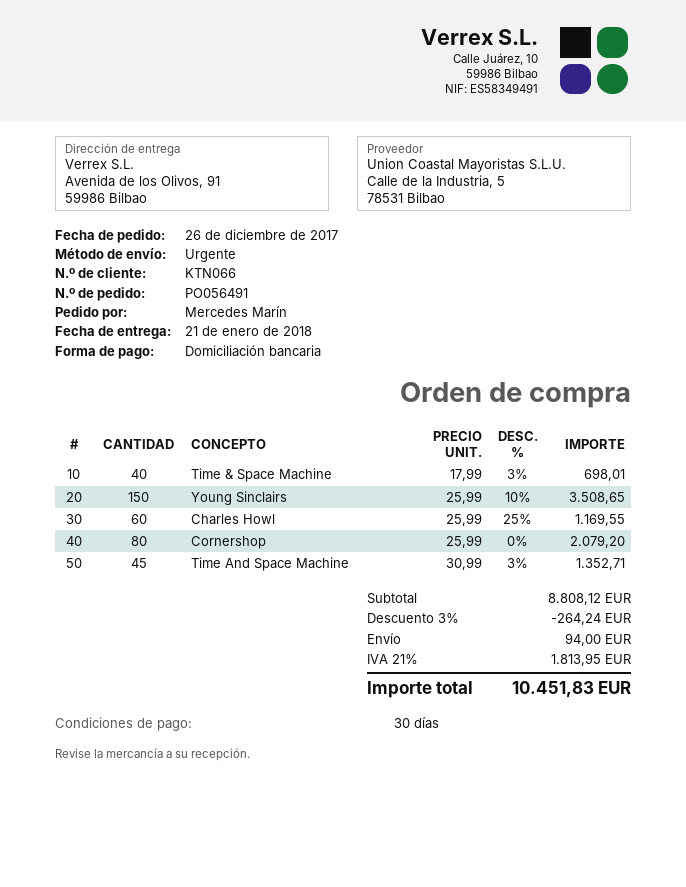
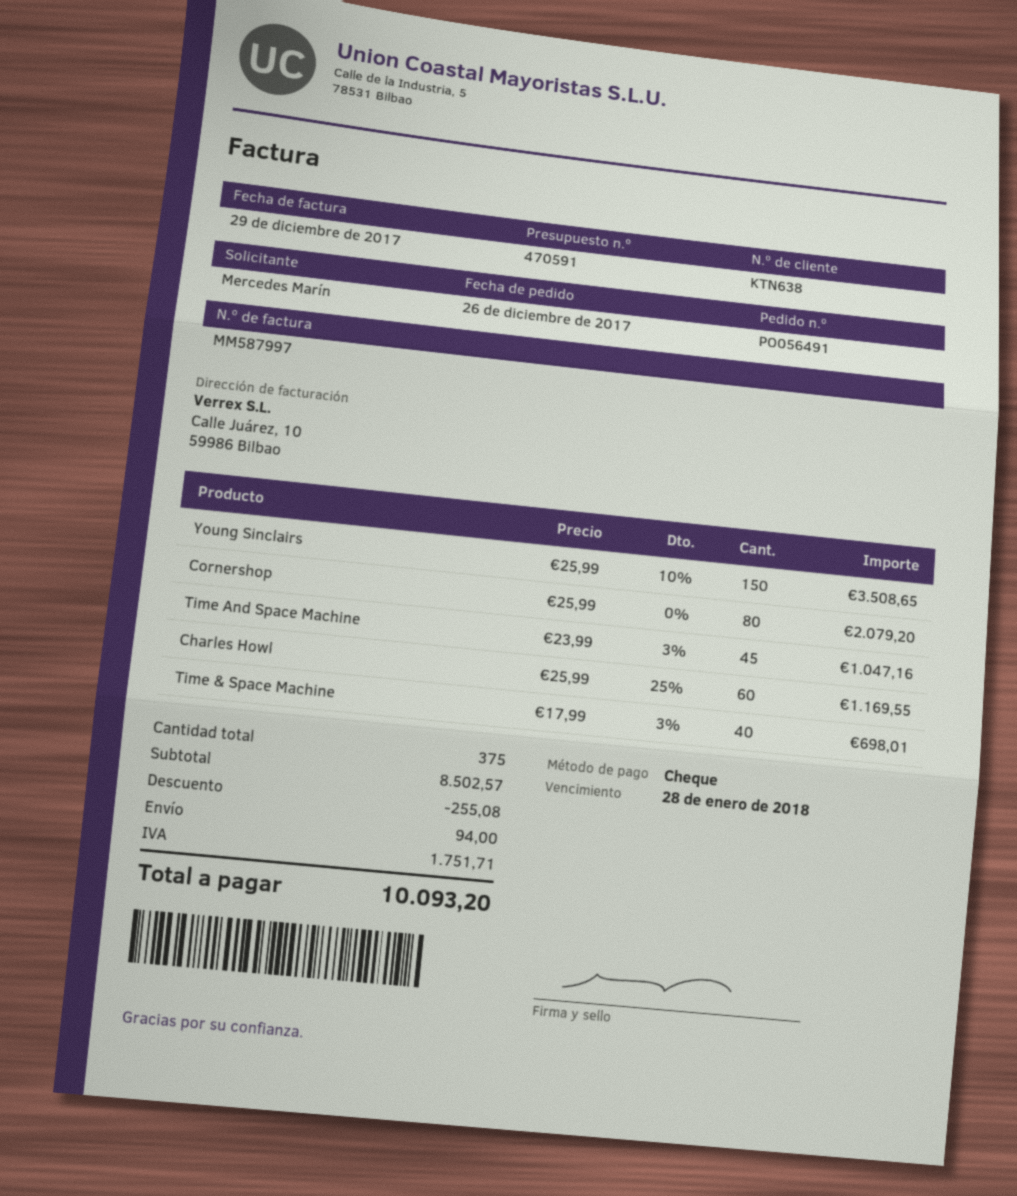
customer number: KTN066 -> KTN638
payment method: direct debit -> cheque
Time And Space Machine: 45 x 30.99 - 3% = 1352.71 -> 45 x 23.99 - 3% = 1047.16
subtotal: 8808.12 -> 8502.57
discount: 264.24 -> 255.08
tax: 1813.95 -> 1751.71
total: 10451.83 -> 10093.20

